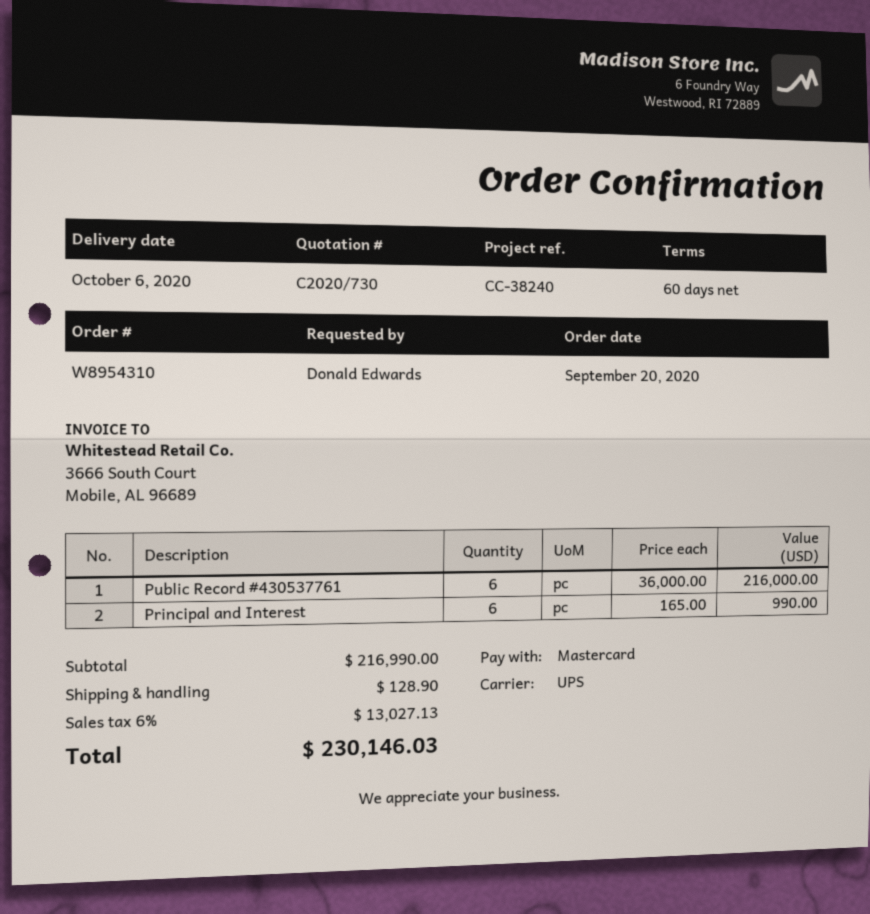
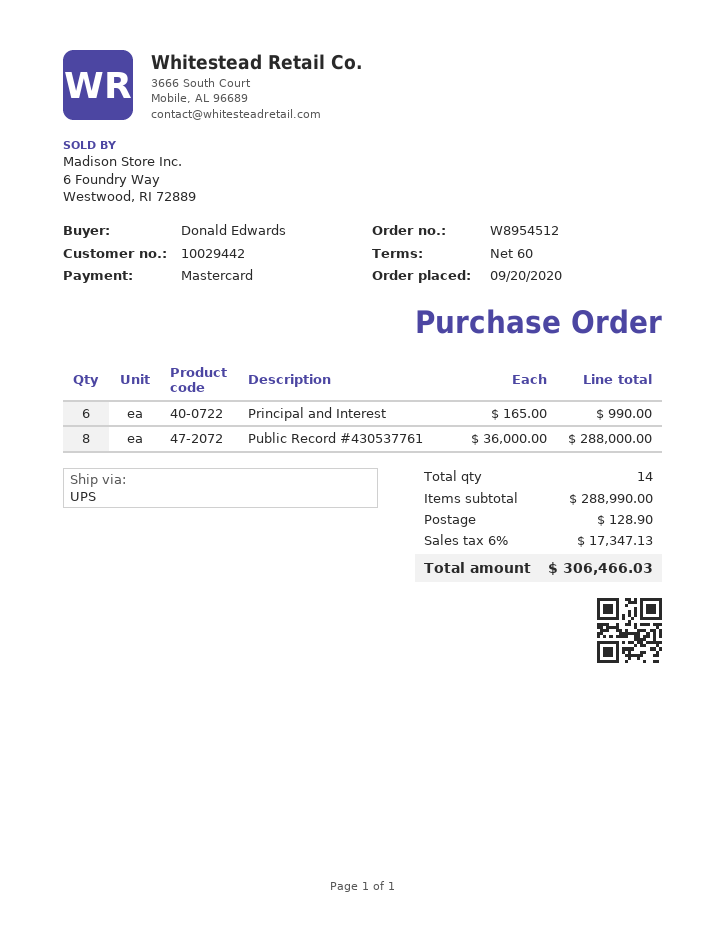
order number: W8954310 -> W8954512
Public Record #430537761: 6 x 36000.00 = 216000.00 -> 8 x 36000.00 = 288000.00
subtotal: 216990.00 -> 288990.00
tax: 6% = 13027.13 -> 6% = 17347.13
total: 230146.03 -> 306466.03

